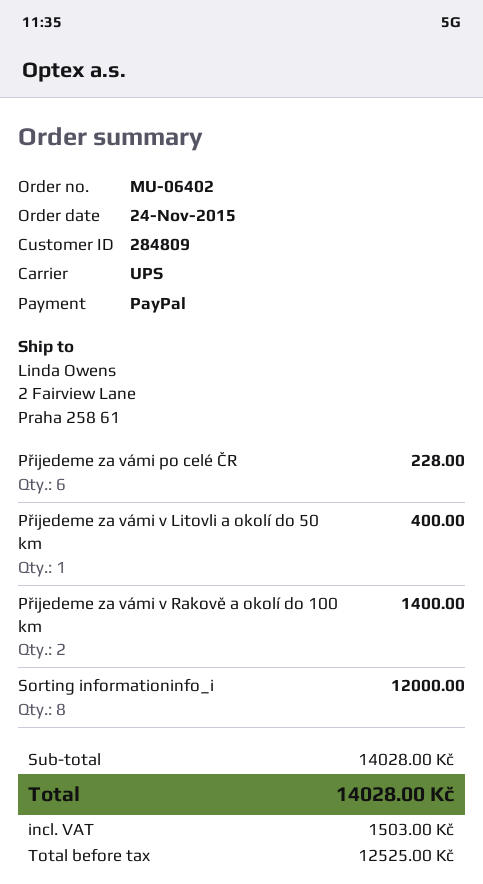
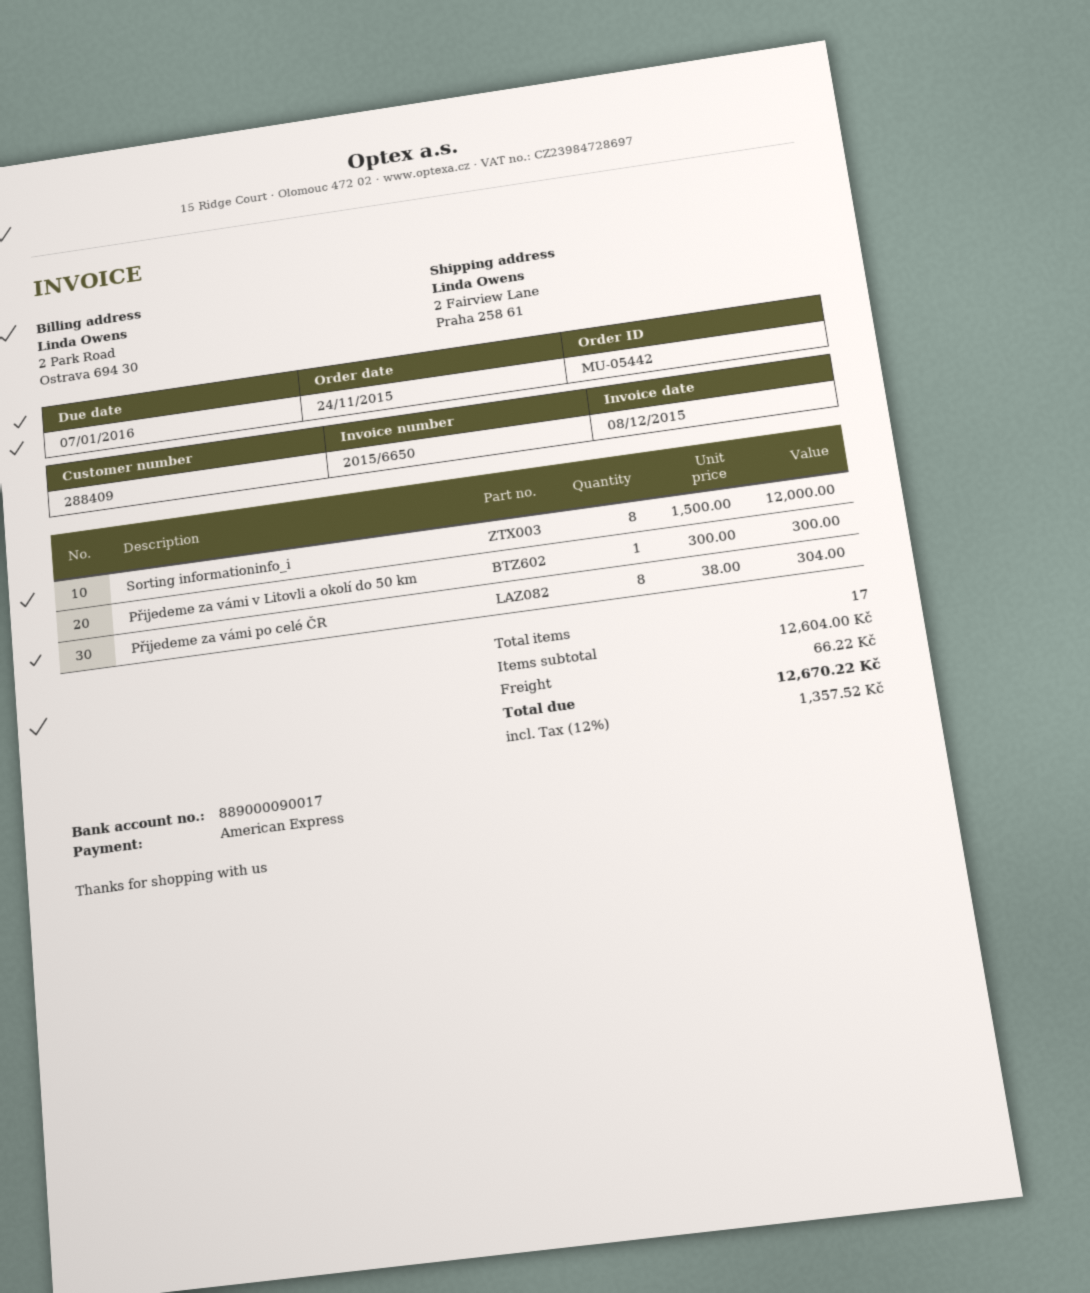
order number: MU-06402 -> MU-05442
customer number: 284809 -> 288409
payment method: PayPal -> American Express
Přijedeme za vámi po celé ČR: 6 for 228.00 -> 8 for 304.00
Přijedeme za vámi v Litovli a okolí do 50 km: 1 for 400.00 -> 1 for 300.00
Přijedeme za vámi v Rakově a okolí do 100 km: 2 for 1400.00 -> none
subtotal: 14028.00 -> 12604.00
shipping: none -> 66.22
tax: 1503.00 -> 1357.52
total: 14028.00 -> 12670.22

